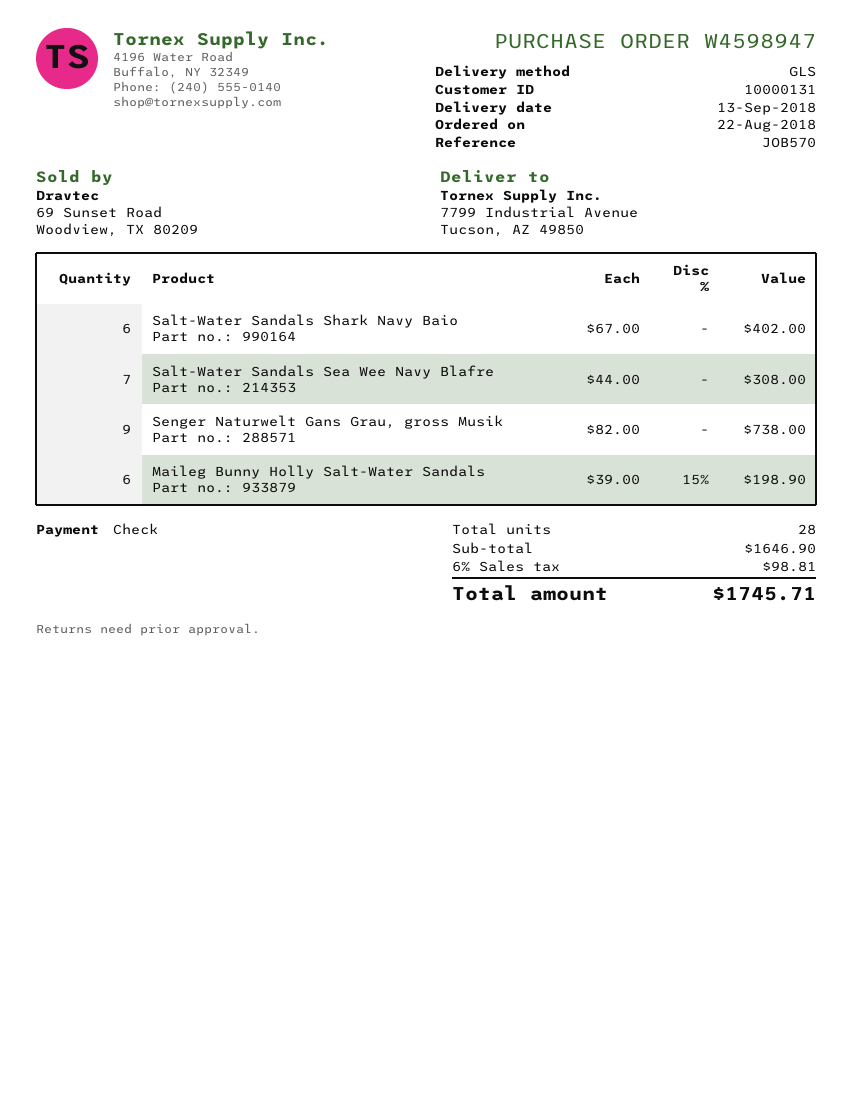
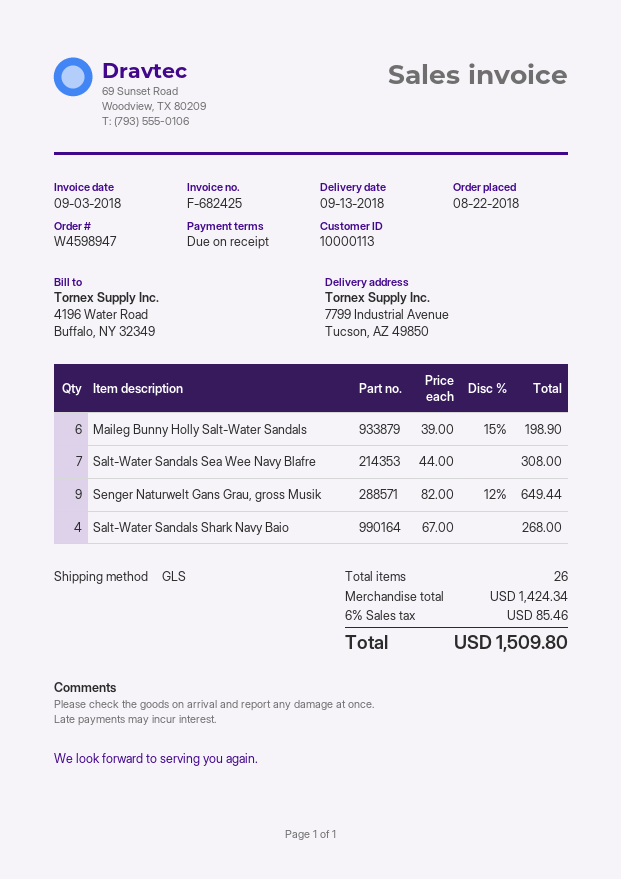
customer number: 10000131 -> 10000113
Salt-Water Sandals Shark Navy Baio: 6 x 67.00 = 402.00 -> 4 x 67.00 = 268.00
Senger Naturwelt Gans Grau, gross Musik: 9 x 82.00 = 738.00 -> 9 x 82.00 - 12% = 649.44
total quantity: 28 -> 26
subtotal: 1646.90 -> 1424.34
tax: 6% = 98.81 -> 6% = 85.46
total: 1745.71 -> 1509.80

